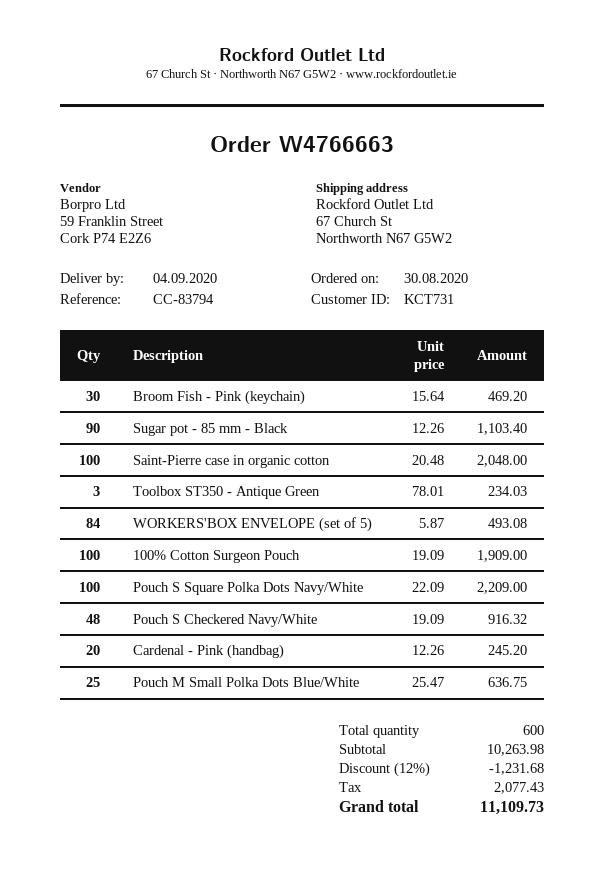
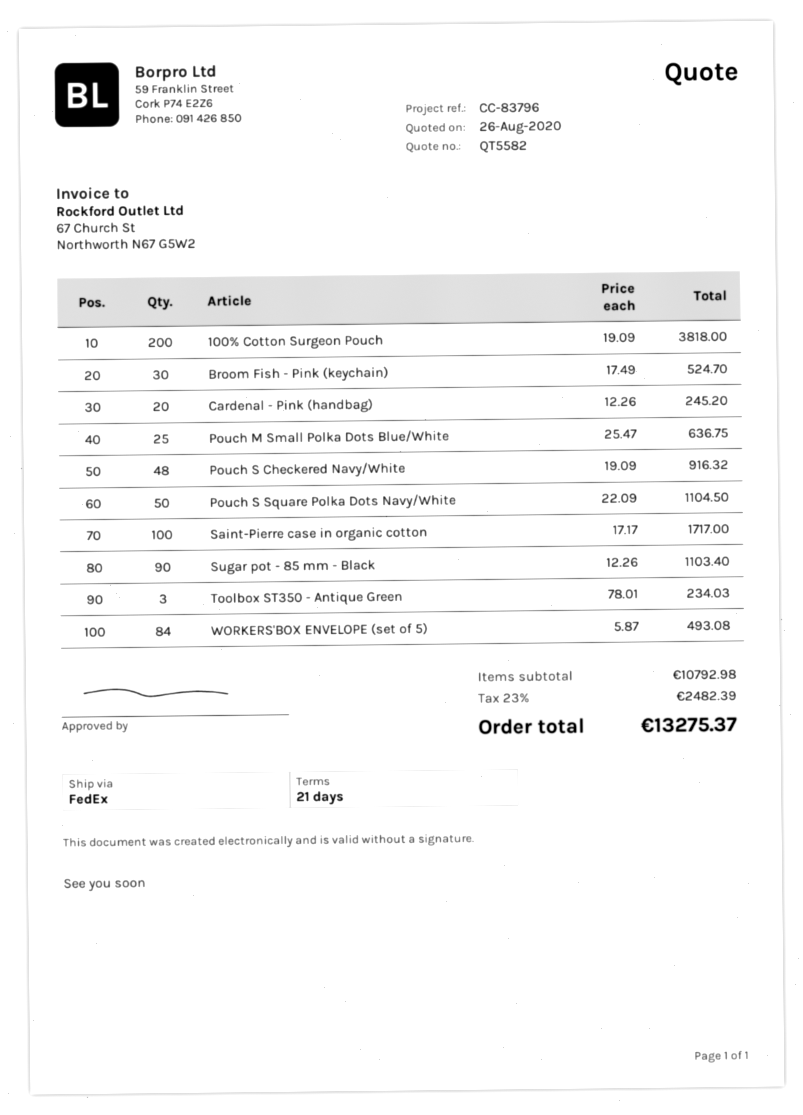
reference: CC-83794 -> CC-83796
Broom Fish - Pink (keychain): 30 x 15.64 = 469.20 -> 30 x 17.49 = 524.70
Saint-Pierre case in organic cotton: 100 x 20.48 = 2048.00 -> 100 x 17.17 = 1717.00
100% Cotton Surgeon Pouch: 100 x 19.09 = 1909.00 -> 200 x 19.09 = 3818.00
Pouch S Square Polka Dots Navy/White: 100 x 22.09 = 2209.00 -> 50 x 22.09 = 1104.50
subtotal: 10263.98 -> 10792.98
discount: 12% = 1231.68 -> none
tax: 2077.43 -> 2482.39
total: 11109.73 -> 13275.37

